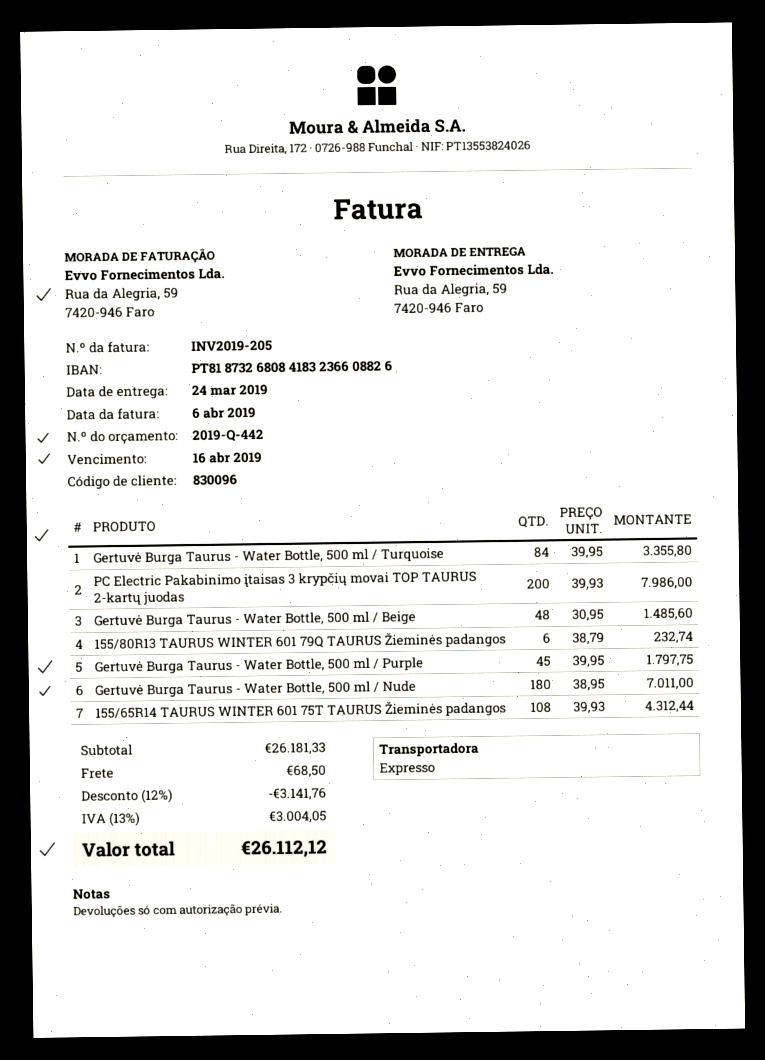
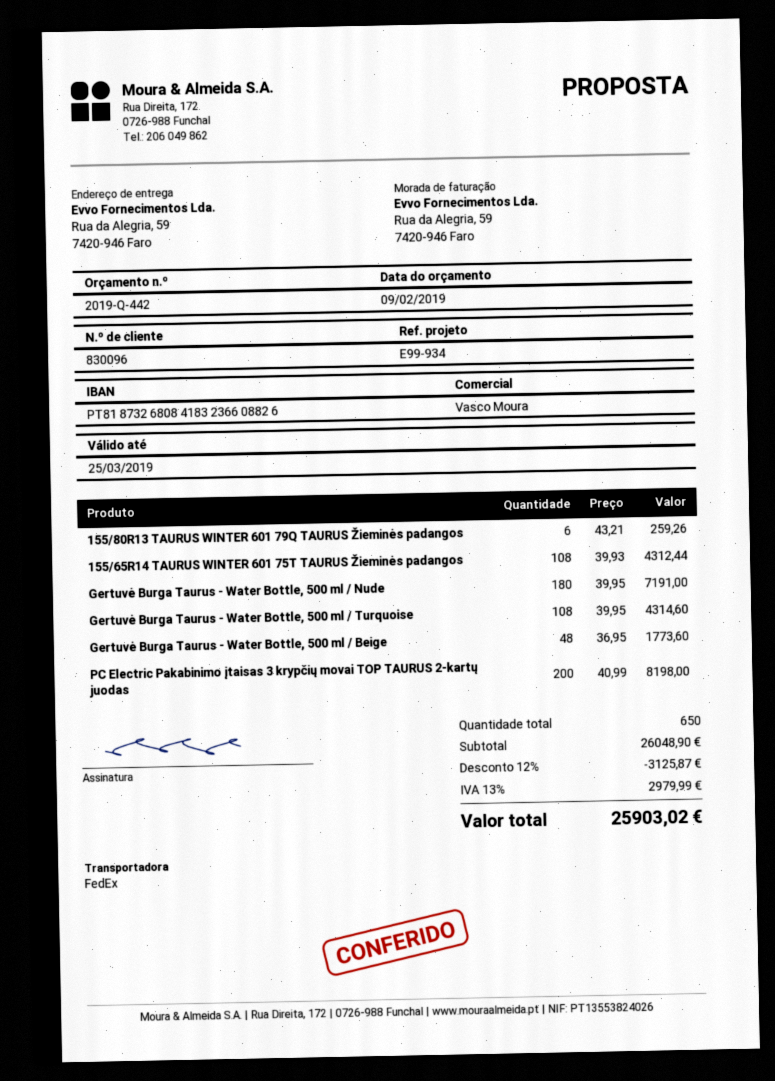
shipping method: express -> FedEx
Gertuvė Burga Taurus - Water Bottle, 500 ml / Turquoise: 84 x 39.95 = 3355.80 -> 108 x 39.95 = 4314.60
PC Electric Pakabinimo įtaisas 3 krypčių movai TOP TAURUS 2-kartų juodas: 200 x 39.93 = 7986.00 -> 200 x 40.99 = 8198.00
Gertuvė Burga Taurus - Water Bottle, 500 ml / Beige: 48 x 30.95 = 1485.60 -> 48 x 36.95 = 1773.60
155/80R13 TAURUS WINTER 601 79Q TAURUS Žieminės padangos: 6 x 38.79 = 232.74 -> 6 x 43.21 = 259.26
Gertuvė Burga Taurus - Water Bottle, 500 ml / Purple: 45 x 39.95 = 1797.75 -> none
Gertuvė Burga Taurus - Water Bottle, 500 ml / Nude: 180 x 38.95 = 7011.00 -> 180 x 39.95 = 7191.00
subtotal: 26181.33 -> 26048.90
discount: 12% = 3141.76 -> 12% = 3125.87
shipping: 68.50 -> none
tax: 13% = 3004.05 -> 13% = 2979.99
total: 26112.12 -> 25903.02

